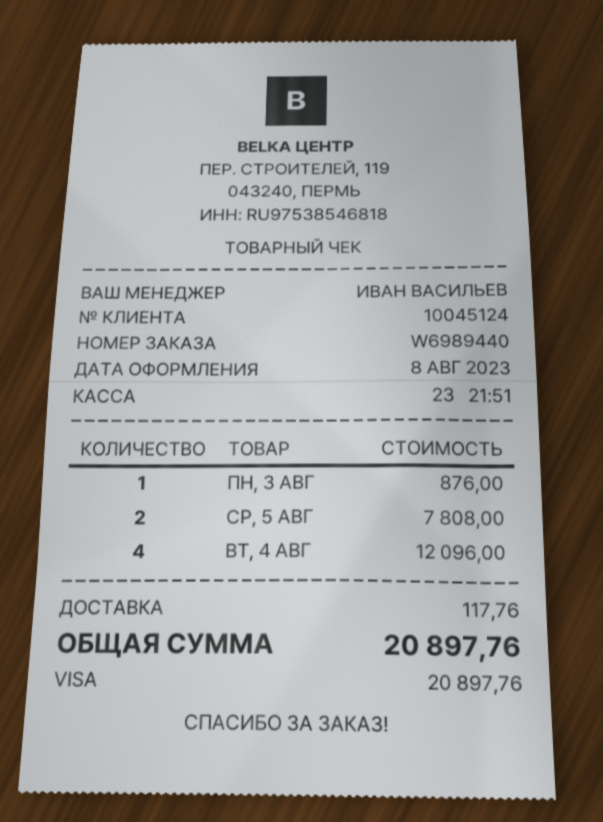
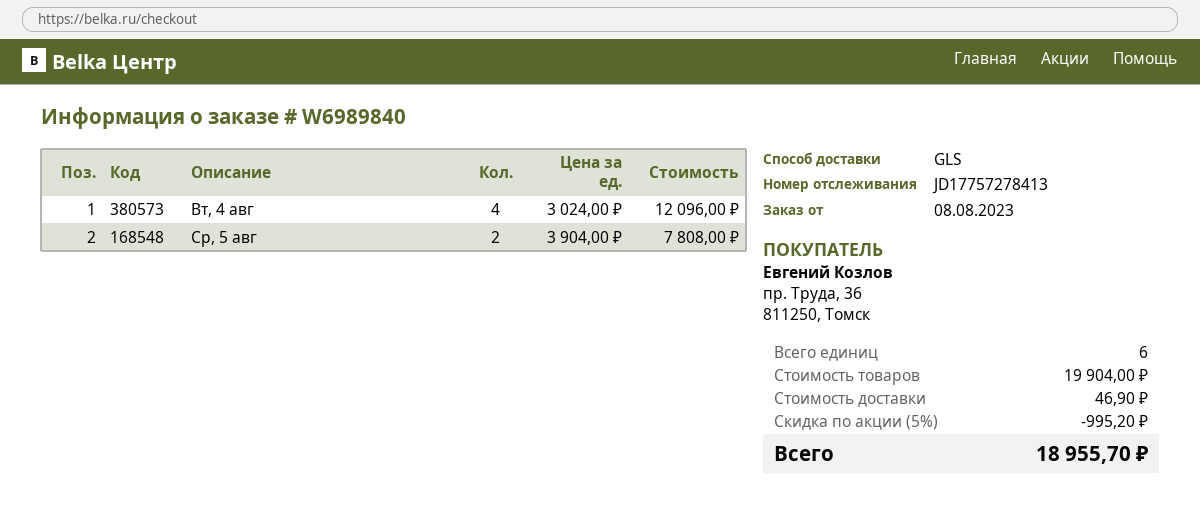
order number: W6989440 -> W6989840
ПН, 3 АВГ: 1 for 876.00 -> none
discount: none -> 5% = 995.20
shipping: 117.76 -> 46.90
total: 20897.76 -> 18955.70

